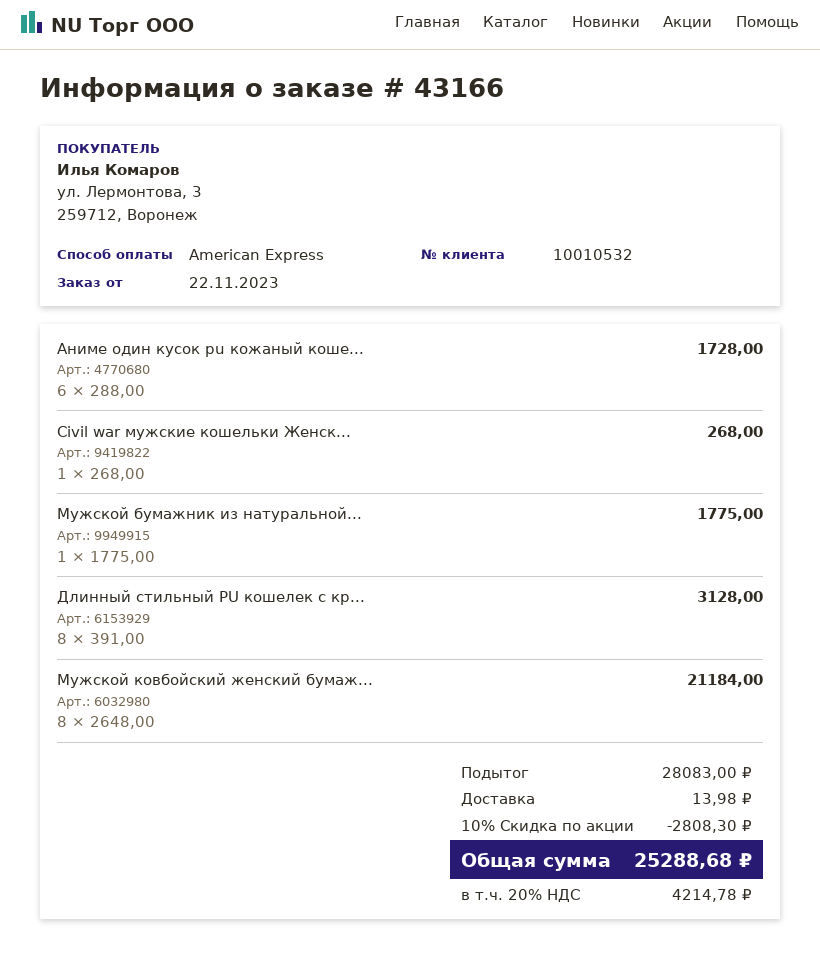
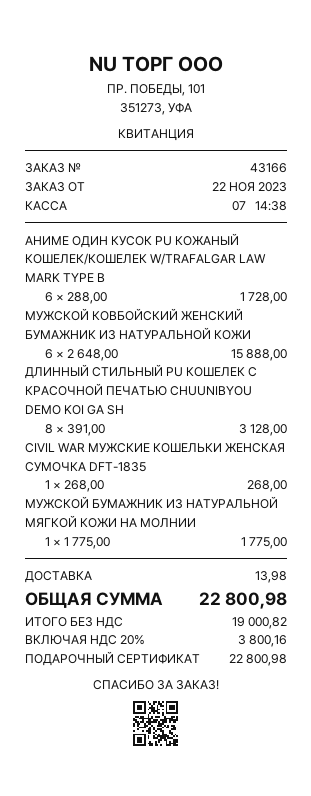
payment method: American Express -> gift card
Мужской ковбойский женский бумаж...: 8 x 2648.00 = 21184.00 -> 6 x 2648.00 = 15888.00
discount: 10% = 2808.30 -> none
tax: 20% = 4214.78 -> 20% = 3800.16
total: 25288.68 -> 22800.98

